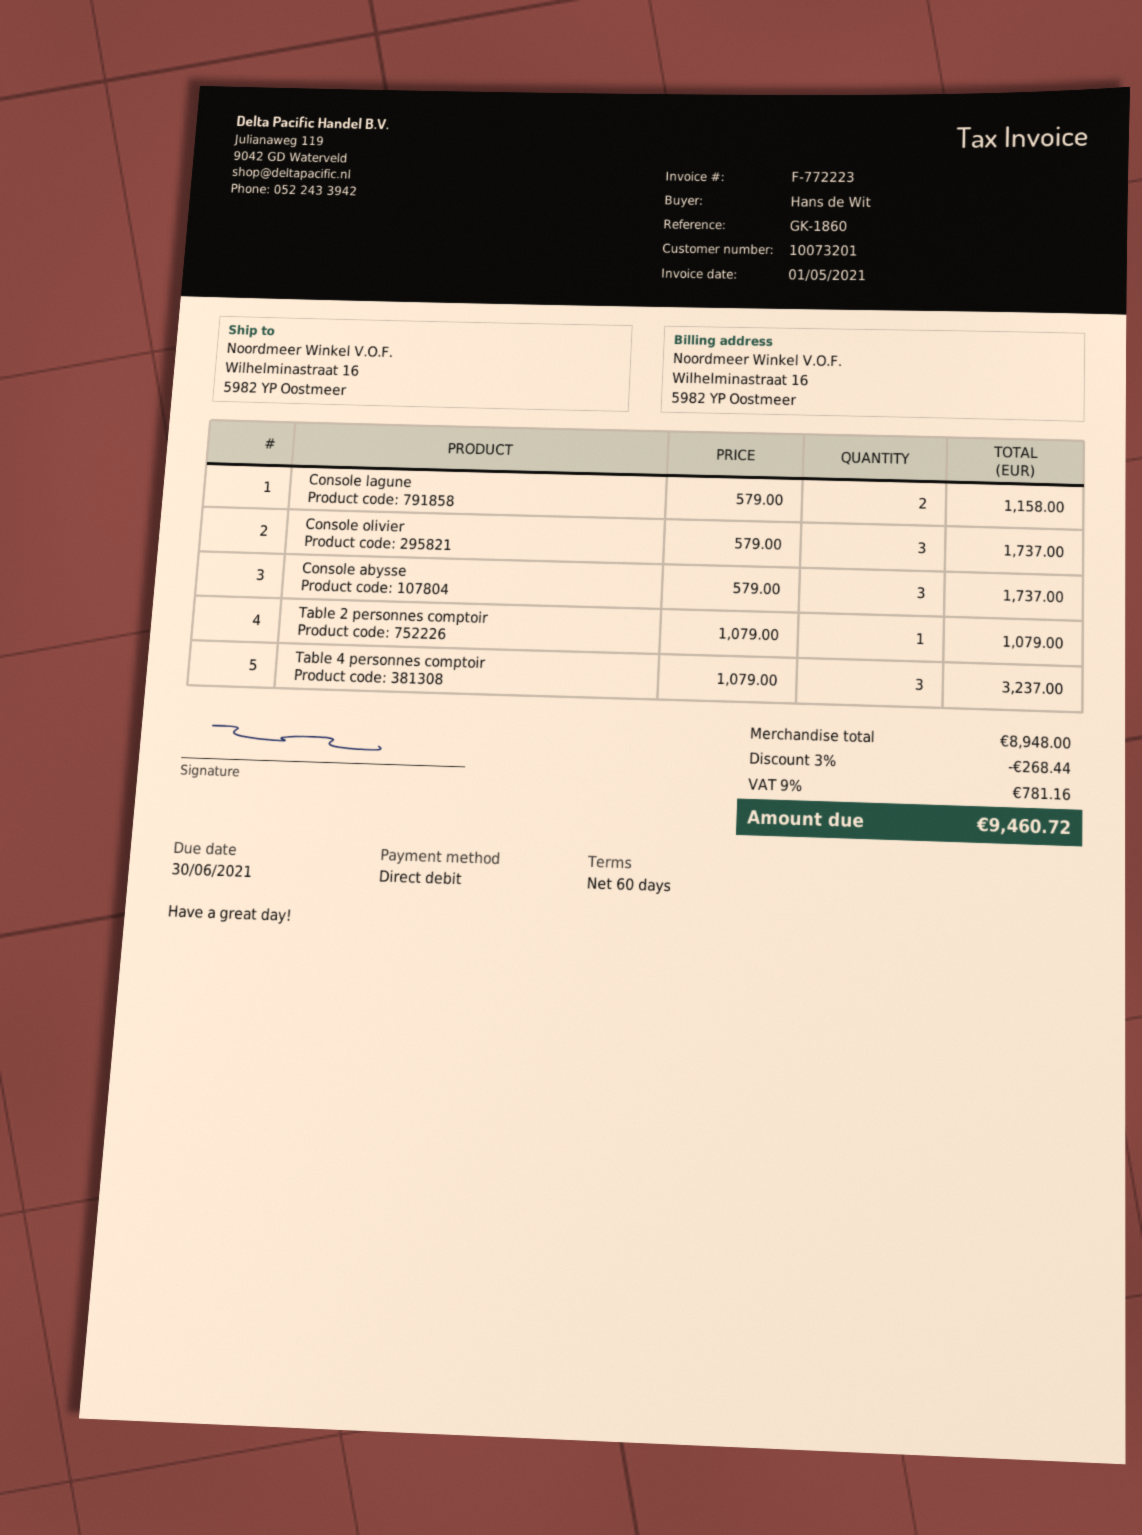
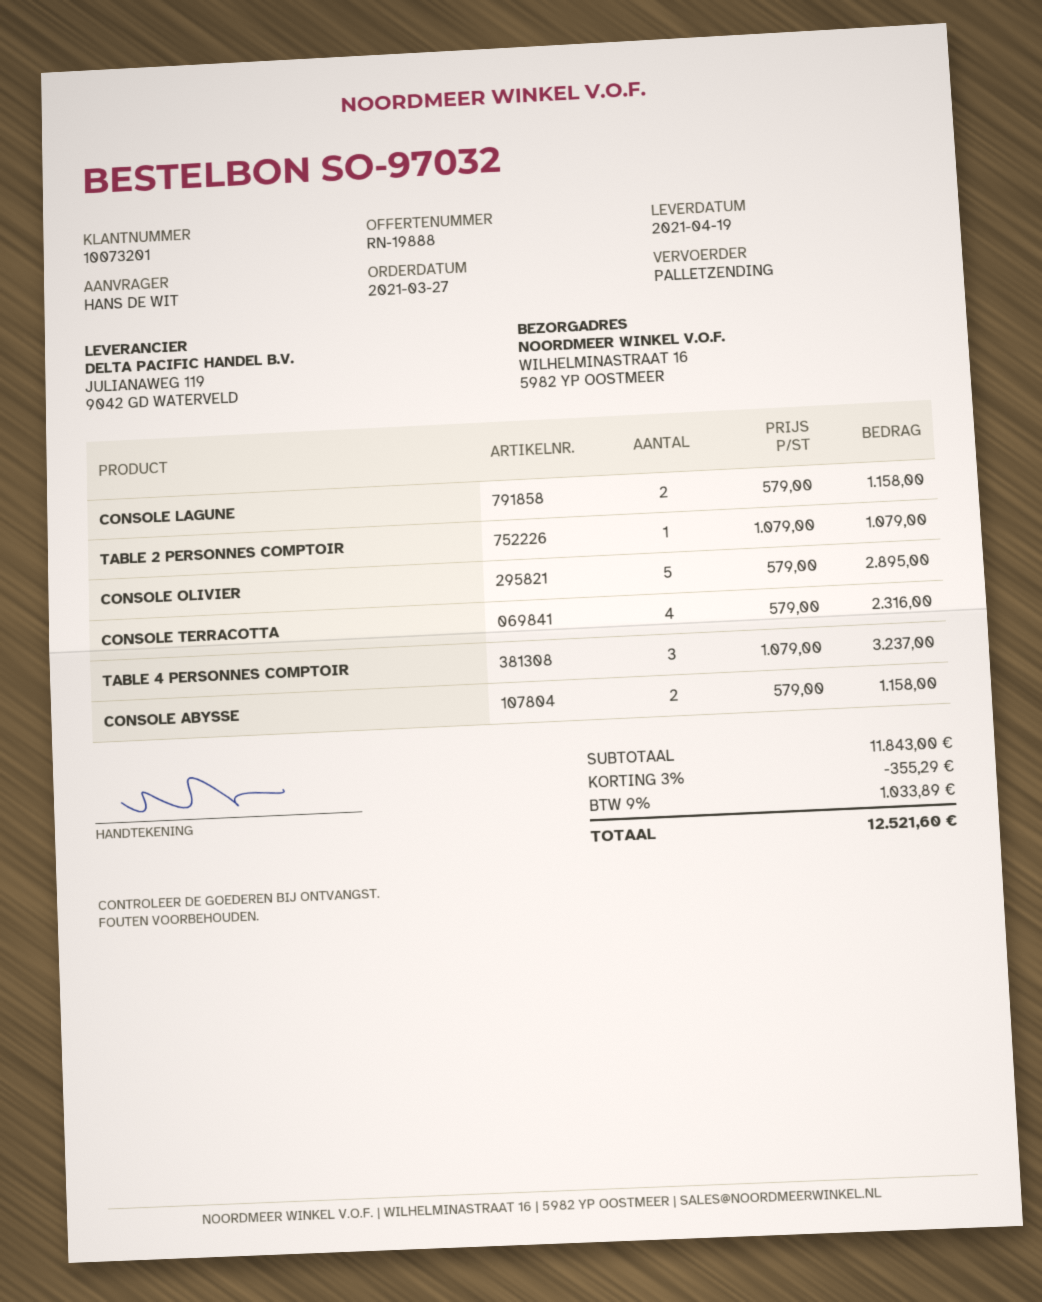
Console olivier: 3 x 579.00 = 1737.00 -> 5 x 579.00 = 2895.00
Console abysse: 3 x 579.00 = 1737.00 -> 2 x 579.00 = 1158.00
CONSOLE TERRACOTTA: none -> 4 x 579.00 = 2316.00
subtotal: 8948.00 -> 11843.00
discount: 3% = 268.44 -> 3% = 355.29
tax: 9% = 781.16 -> 9% = 1033.89
total: 9460.72 -> 12521.60

